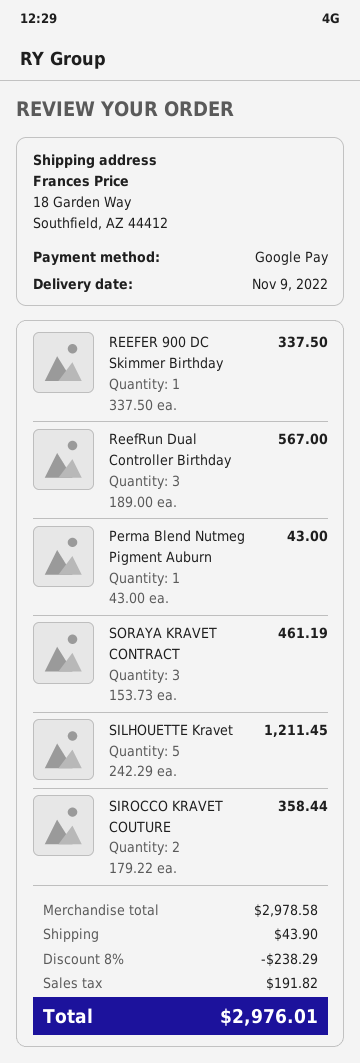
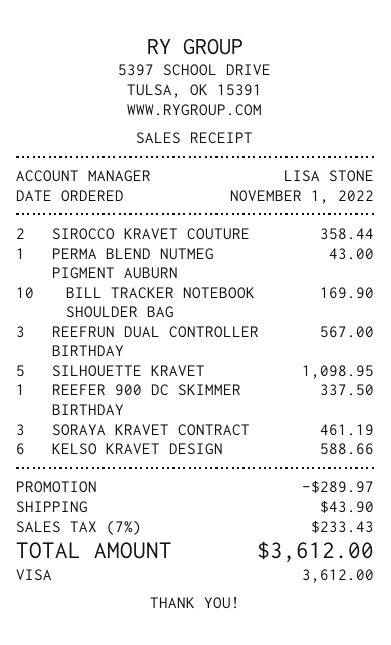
payment method: Google Pay -> Visa
SILHOUETTE Kravet: 5 for 1211.45 -> 5 for 1098.95
BILL TRACKER NOTEBOOK SHOULDER BAG: none -> 10 for 169.90
KELSO KRAVET DESIGN: none -> 6 for 588.66
discount: 238.29 -> 289.97
tax: 191.82 -> 233.43
total: 2976.01 -> 3612.00

